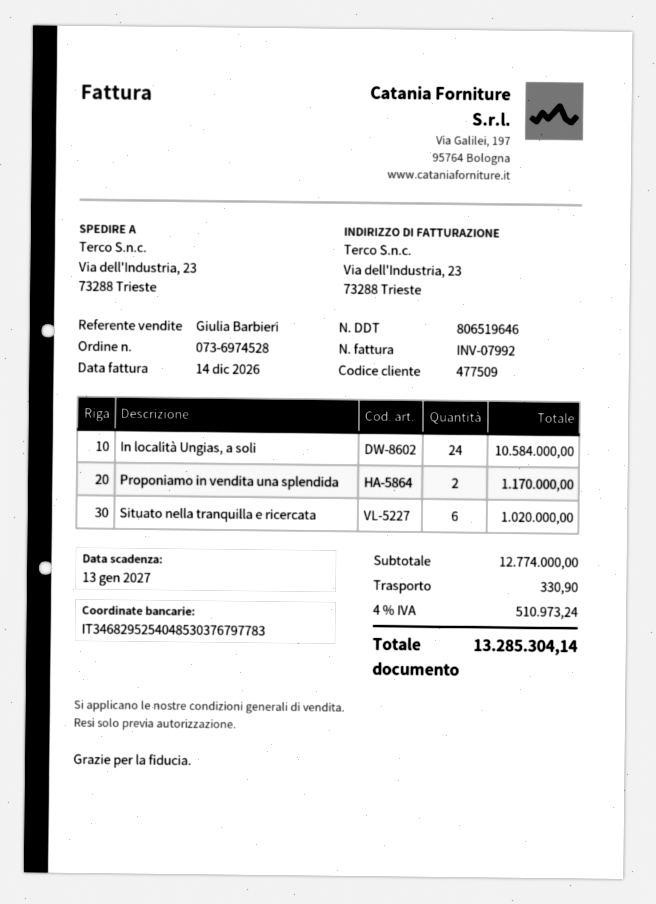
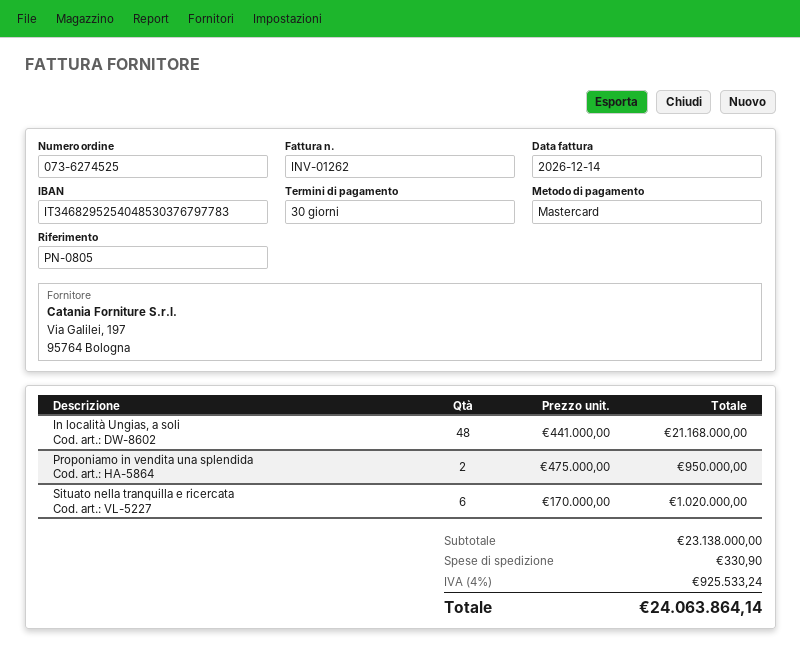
order number: 073-6974528 -> 073-6274525
invoice number: INV-07992 -> INV-01262
In località Ungias, a soli: 24 for 10584000.00 -> 48 for 21168000.00
Proponiamo in vendita una splendida: 2 for 1170000.00 -> 2 for 950000.00
subtotal: 12774000.00 -> 23138000.00
tax: 4% = 510973.24 -> 4% = 925533.24
total: 13285304.14 -> 24063864.14

